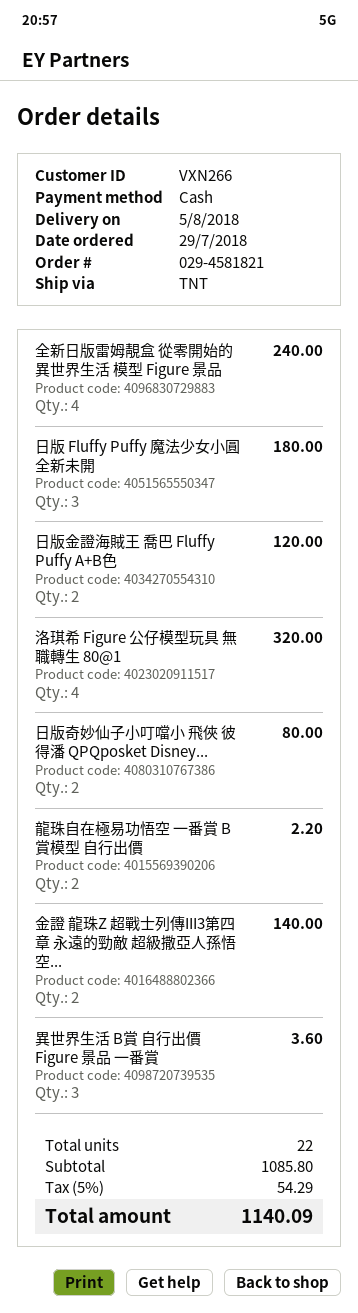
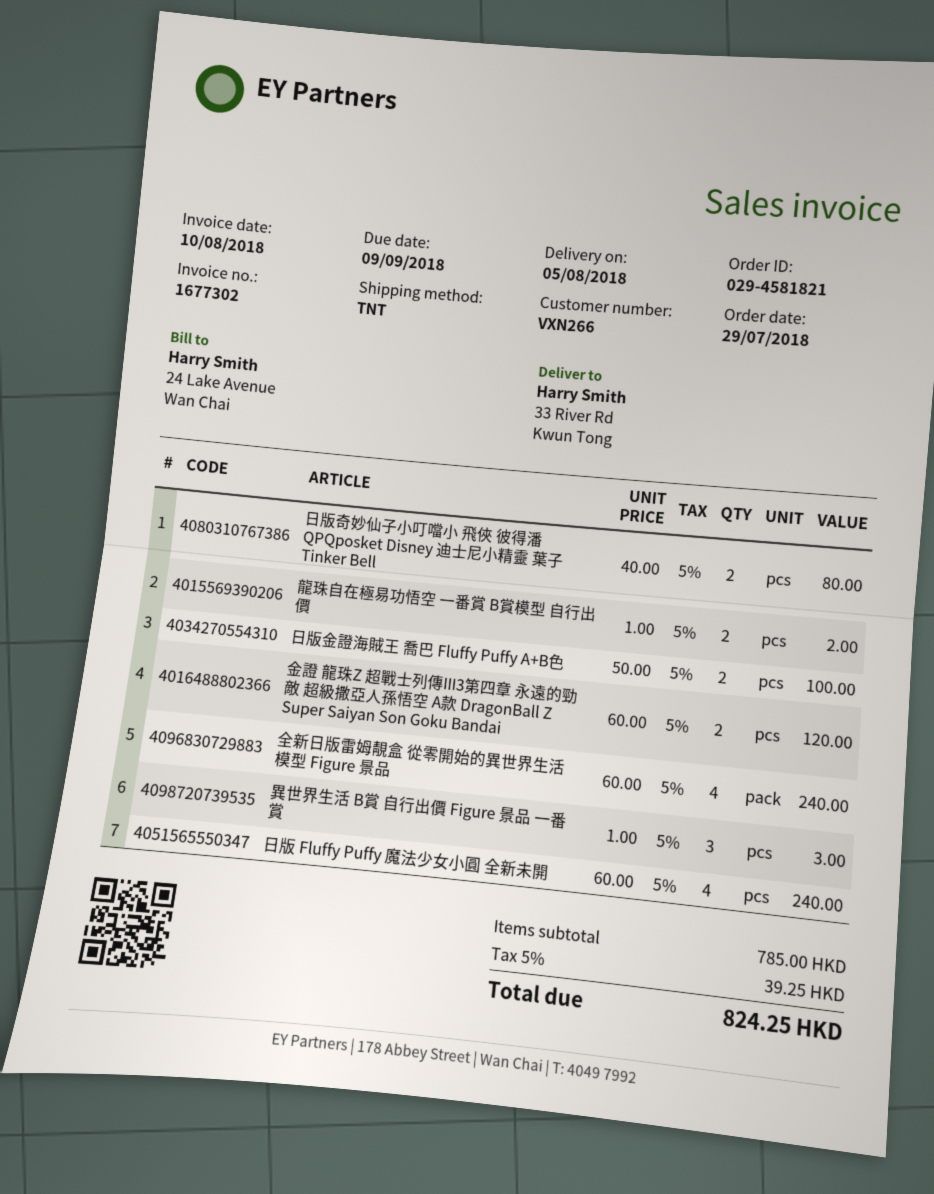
日版 Fluffy Puffy 魔法少女小圓 全新未開: 3 for 180.00 -> 4 for 240.00
日版金證海賊王 喬巴 Fluffy Puffy A+B色: 2 for 120.00 -> 2 for 100.00
洛琪希 Figure 公仔模型玩具 無職轉生 80@1: 4 for 320.00 -> none
龍珠自在極易功悟空 一番賞 B賞模型 自行出價: 2 for 2.20 -> 2 for 2.00
金證 龍珠Z 超戰士列傳III3第四章 永遠的勁敵 超級撒亞人孫悟空...: 2 for 140.00 -> 2 for 120.00
異世界生活 B賞 自行出價 Figure 景品 一番賞: 3 for 3.60 -> 3 for 3.00
subtotal: 1085.80 -> 785.00
tax: 5% = 54.29 -> 5% = 39.25
total: 1140.09 -> 824.25

